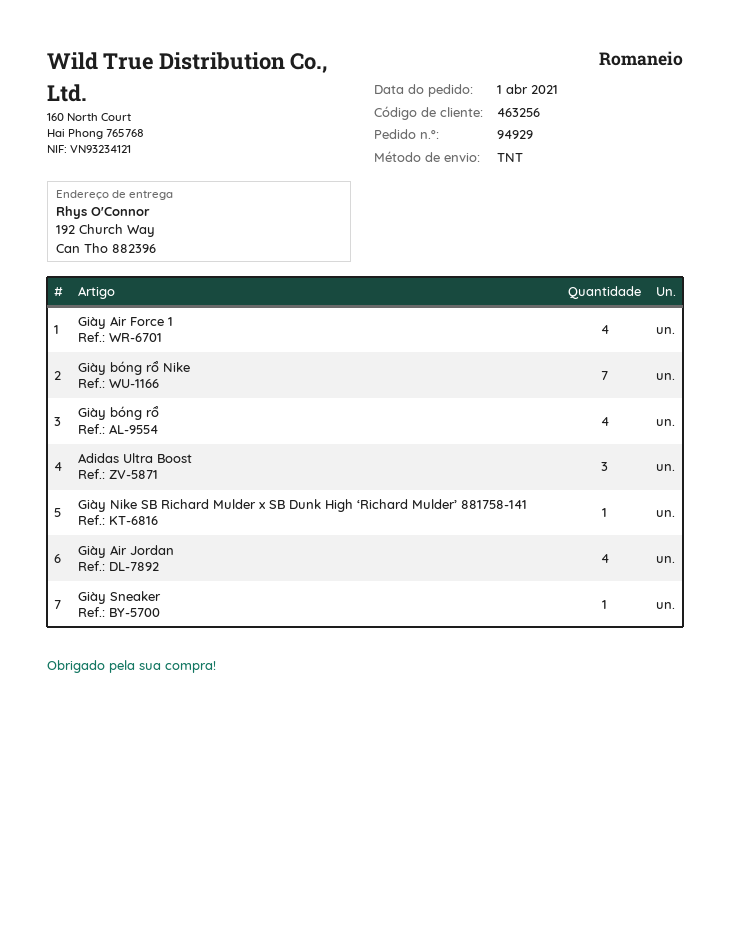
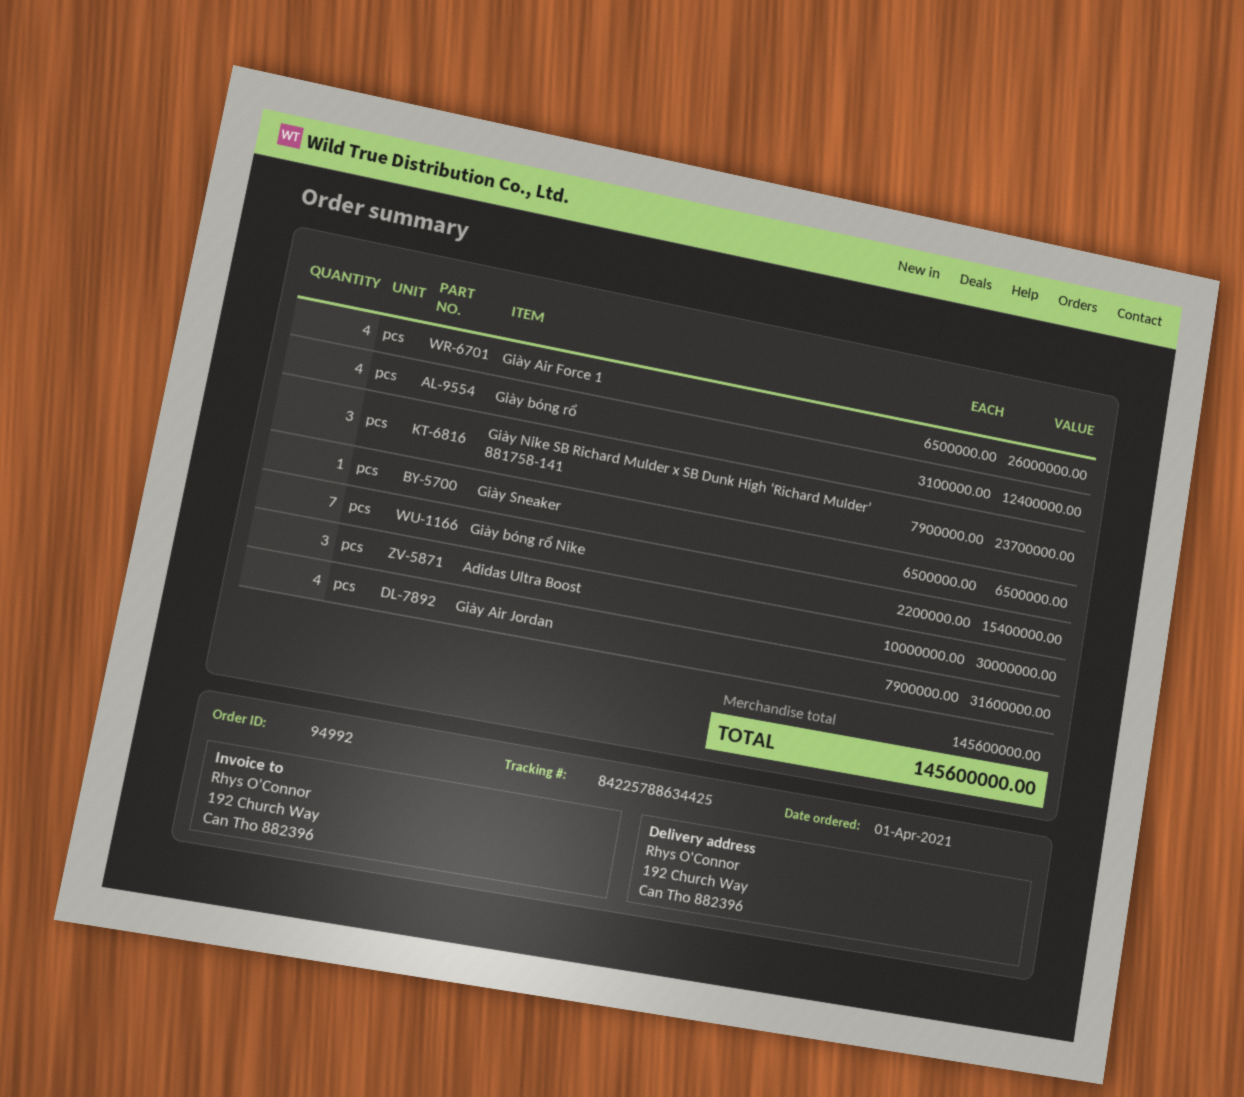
order number: 94929 -> 94992
Giày Nike SB Richard Mulder x SB Dunk High ‘Richard Mulder’ 881758-141: 1 -> 3

